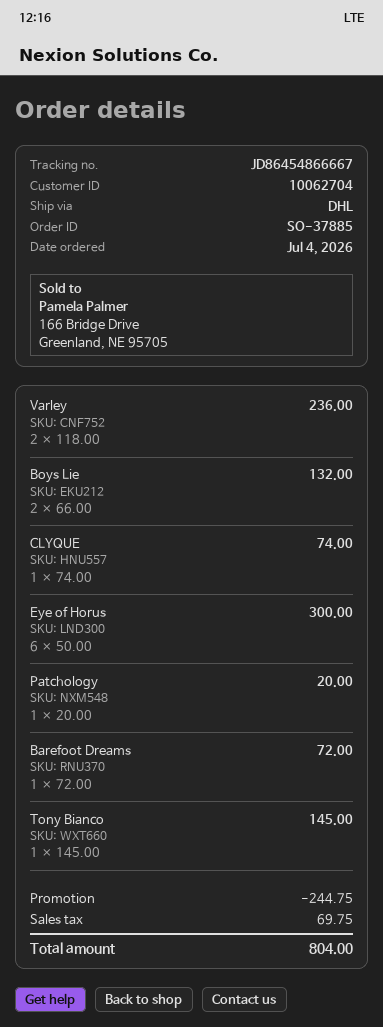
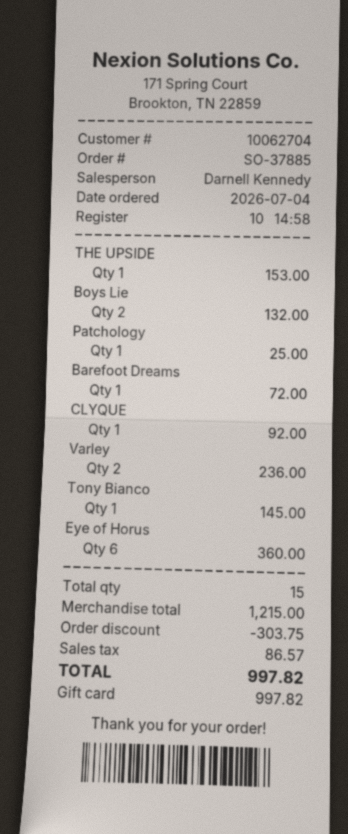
CLYQUE: 1 for 74.00 -> 1 for 92.00
Eye of Horus: 6 for 300.00 -> 6 for 360.00
Patchology: 1 for 20.00 -> 1 for 25.00
THE UPSIDE: none -> 1 for 153.00
discount: 244.75 -> 303.75
tax: 69.75 -> 86.57
total: 804.00 -> 997.82

